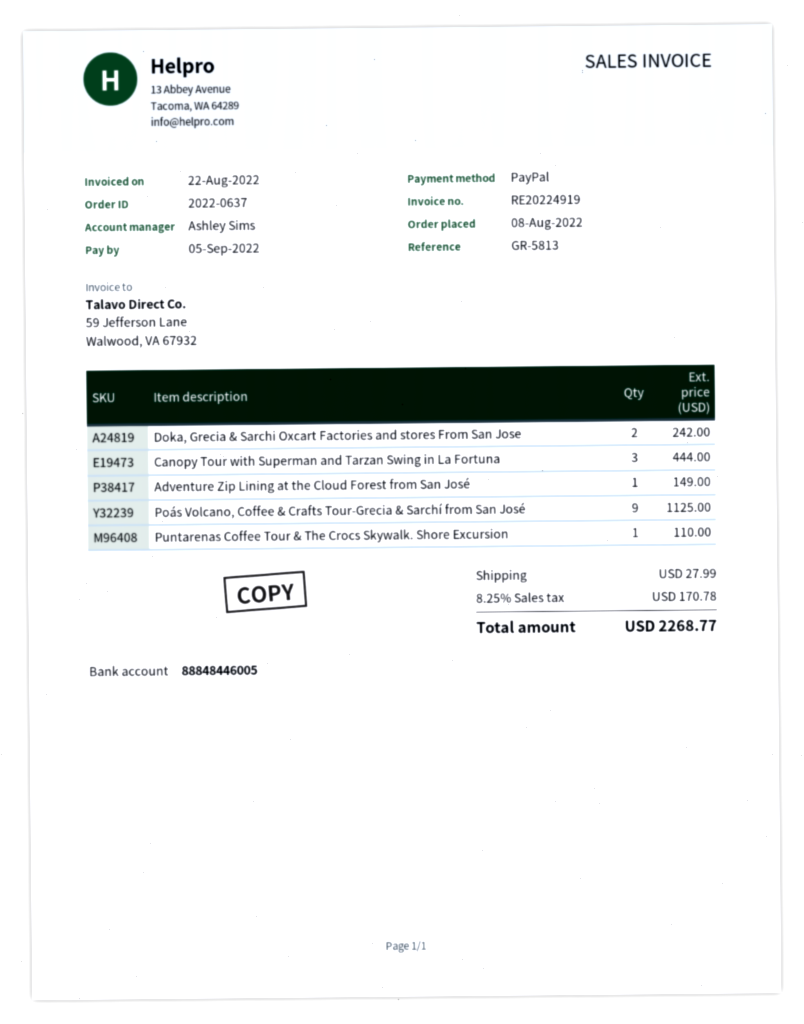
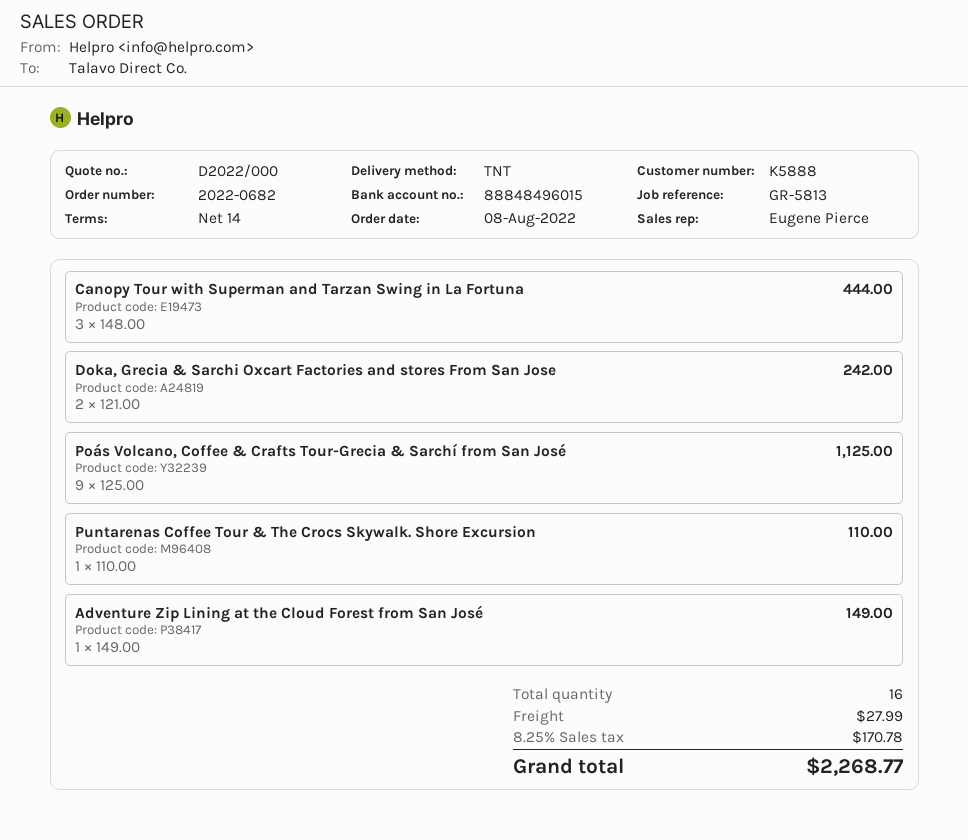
order number: 2022-0637 -> 2022-0682
sales rep: Ashley Sims -> Eugene Pierce
bank account: 88848446005 -> 88848496015

